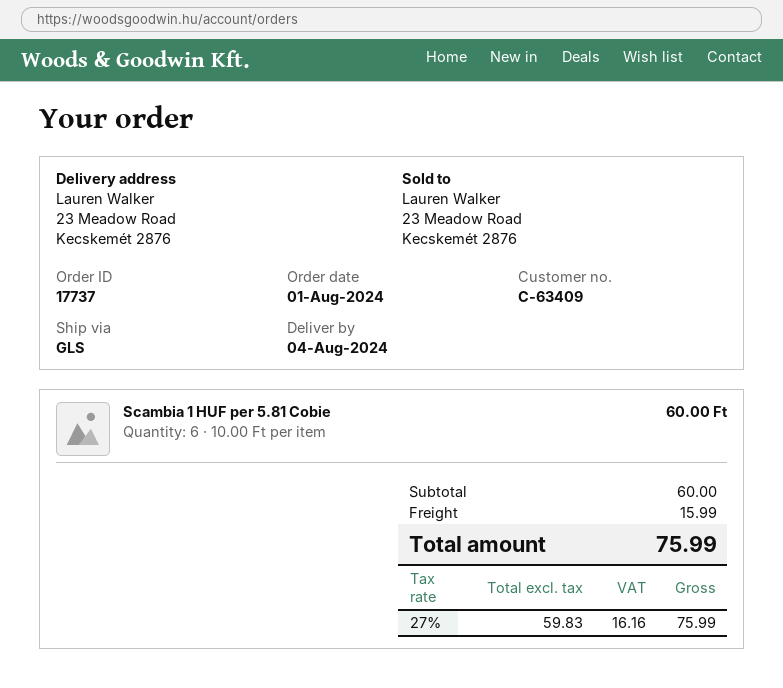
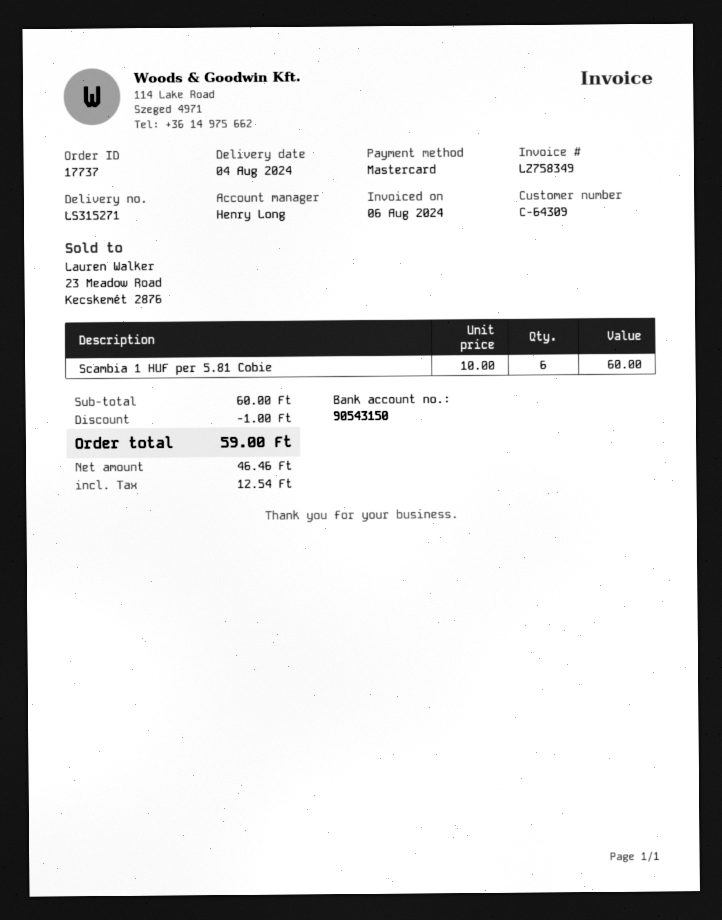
customer number: C-63409 -> C-64309
discount: none -> 1.00
shipping: 15.99 -> none
net: 59.83 -> 46.46
tax: 16.16 -> 12.54
total: 75.99 -> 59.00

